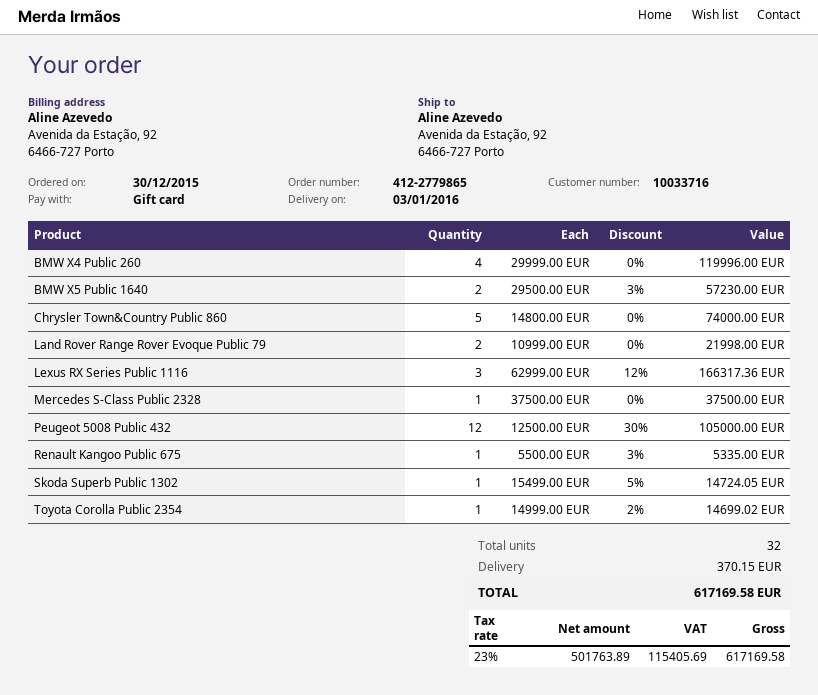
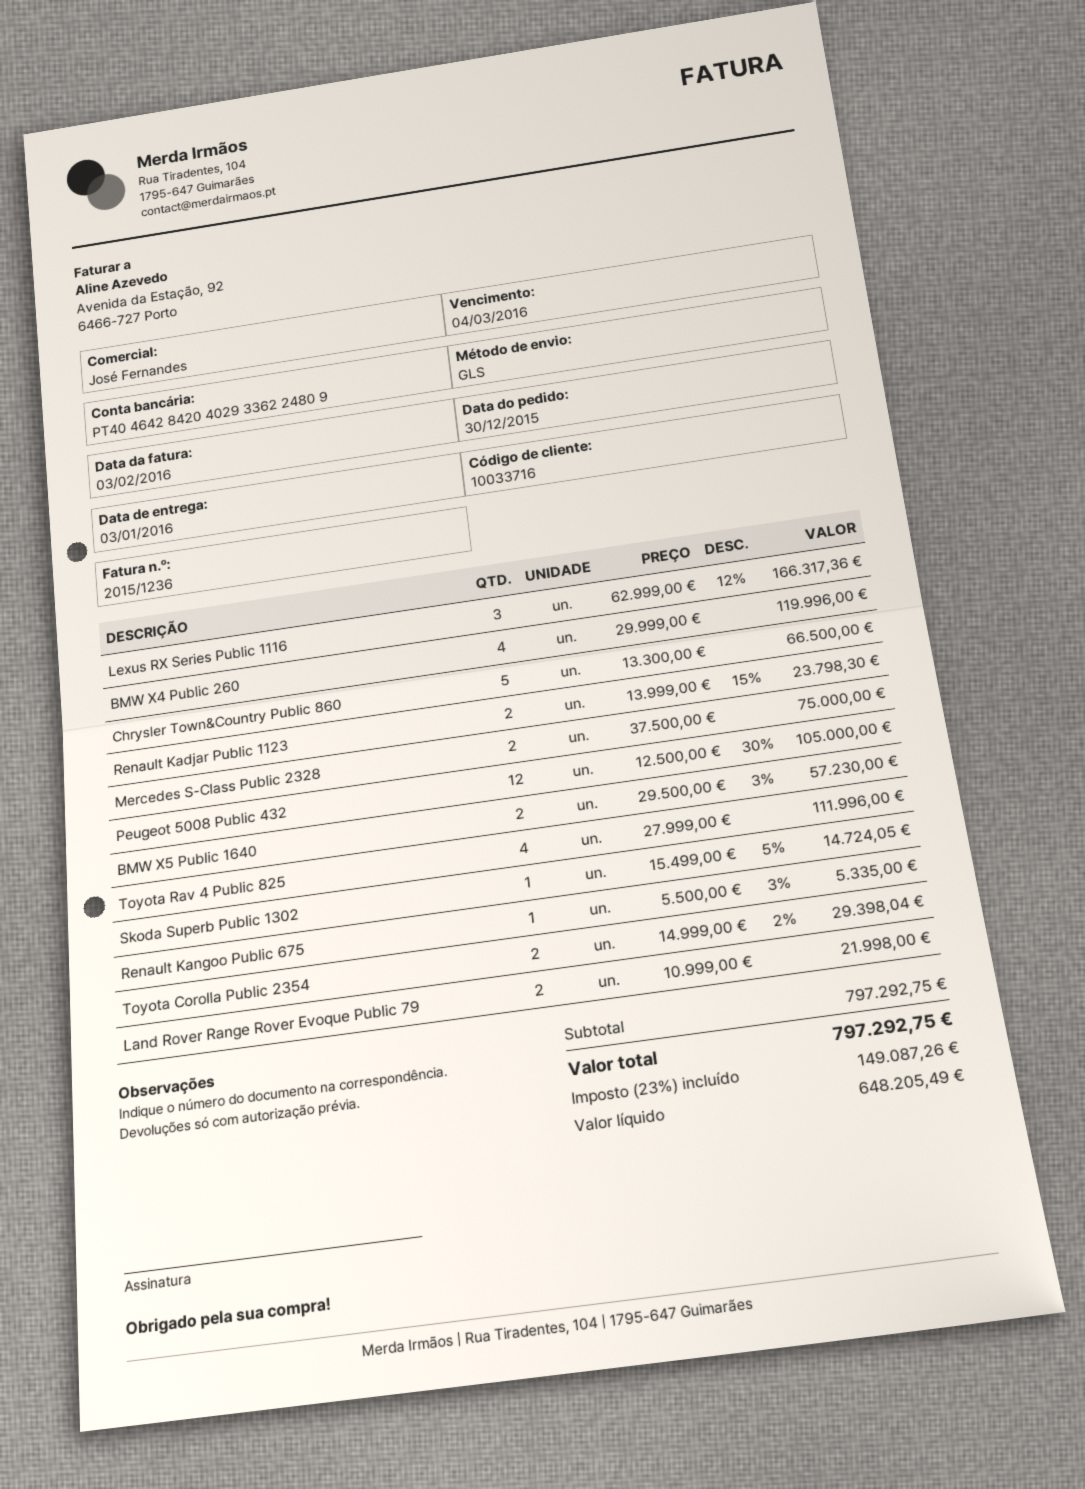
Chrysler Town&Country Public 860: 5 x 14800.00 = 74000.00 -> 5 x 13300.00 = 66500.00
Mercedes S-Class Public 2328: 1 x 37500.00 = 37500.00 -> 2 x 37500.00 = 75000.00
Toyota Corolla Public 2354: 1 x 14999.00 - 2% = 14699.02 -> 2 x 14999.00 - 2% = 29398.04
Renault Kadjar Public 1123: none -> 2 x 13999.00 - 15% = 23798.30
Toyota Rav 4 Public 825: none -> 4 x 27999.00 = 111996.00
shipping: 370.15 -> none
net: 501763.89 -> 648205.49
tax: 23% = 115405.69 -> 23% = 149087.26
total: 617169.58 -> 797292.75

